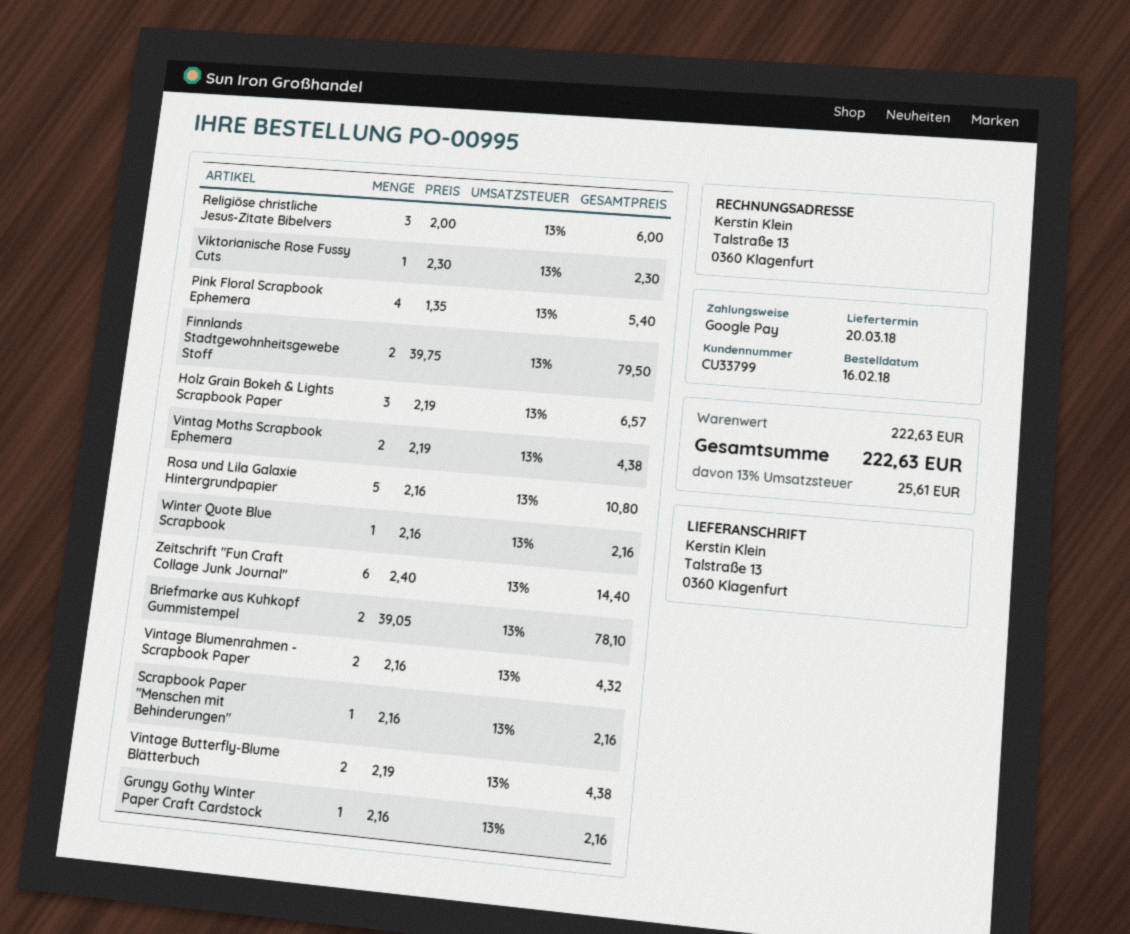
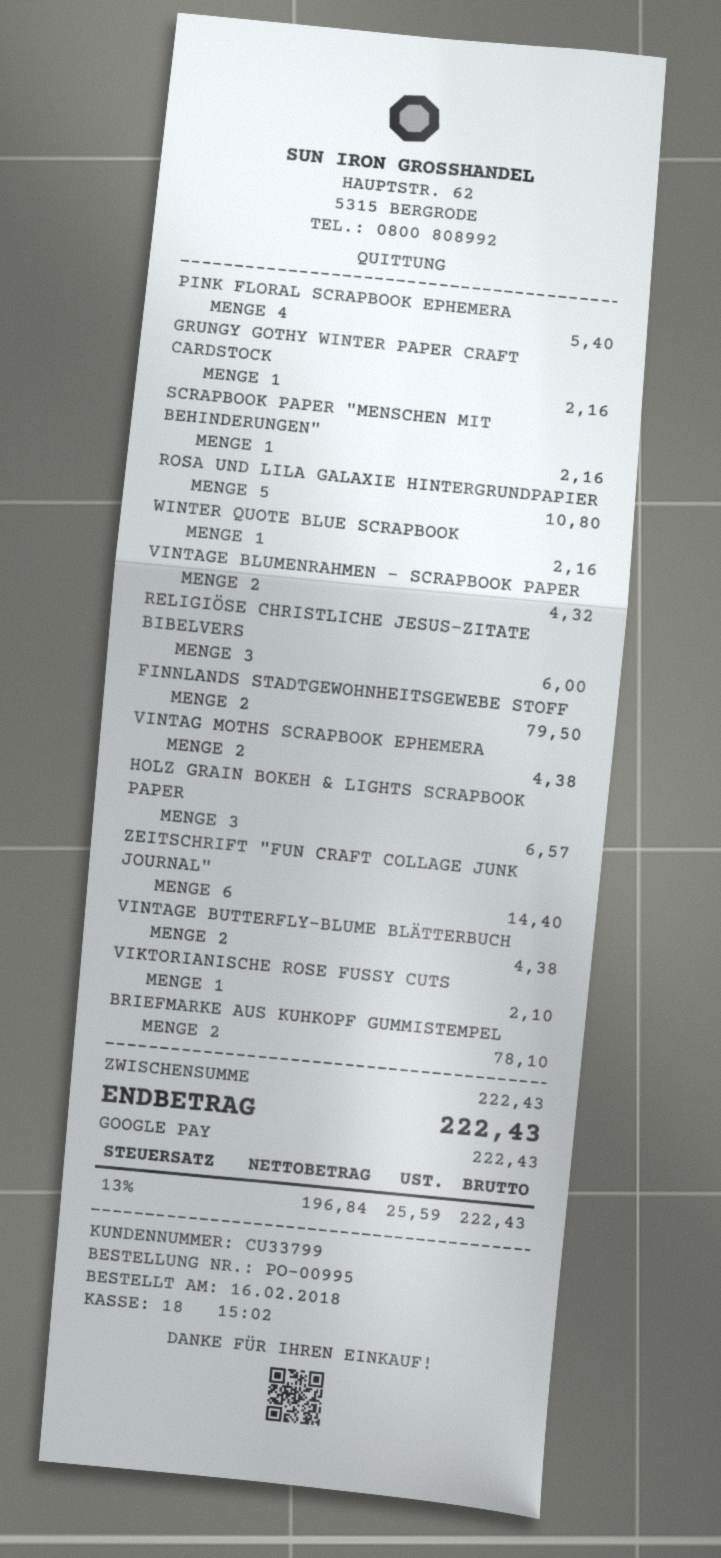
Viktorianische Rose Fussy Cuts: 1 for 2.30 -> 1 for 2.10
subtotal: 222.63 -> 222.43
tax: 13% = 25.61 -> 13% = 25.59
total: 222.63 -> 222.43

